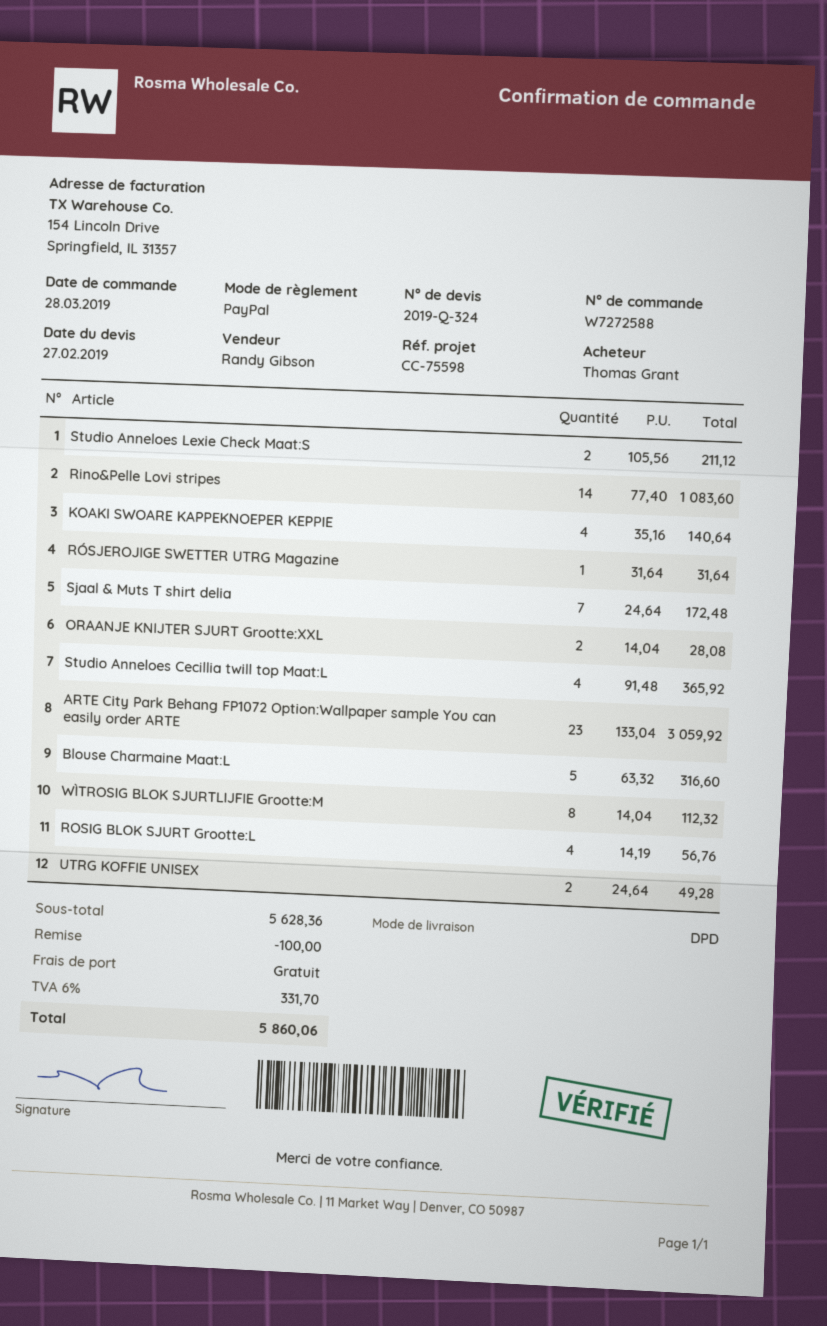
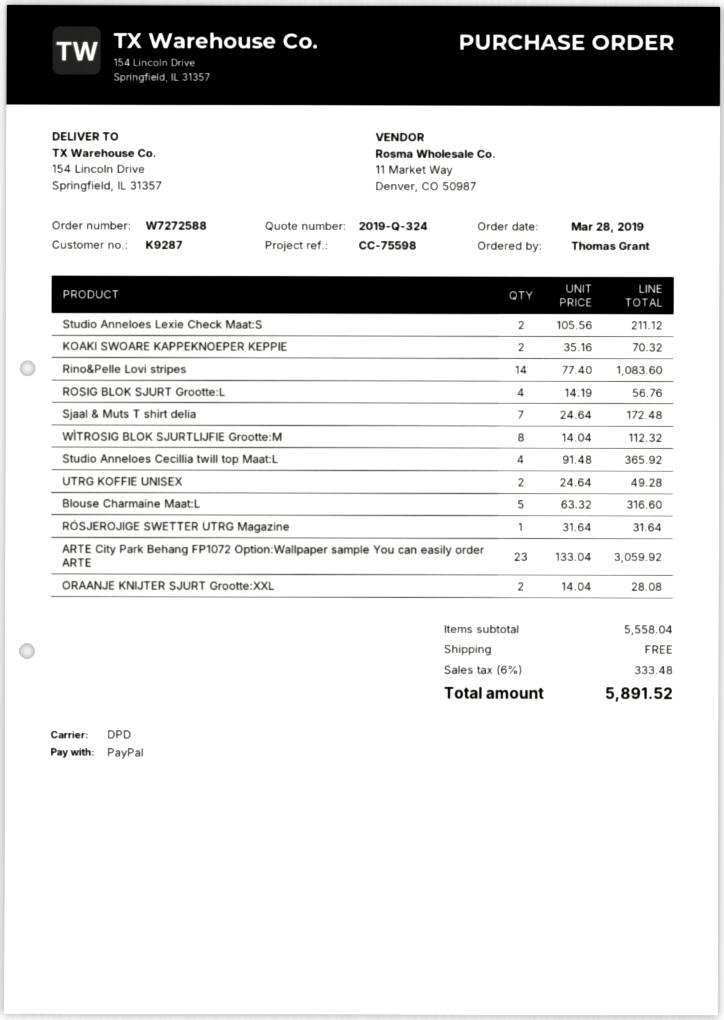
KOAKI SWOARE KAPPEKNOEPER KEPPIE: 4 x 35.16 = 140.64 -> 2 x 35.16 = 70.32
subtotal: 5628.36 -> 5558.04
discount: 100.00 -> none
tax: 6% = 331.70 -> 6% = 333.48
total: 5860.06 -> 5891.52

